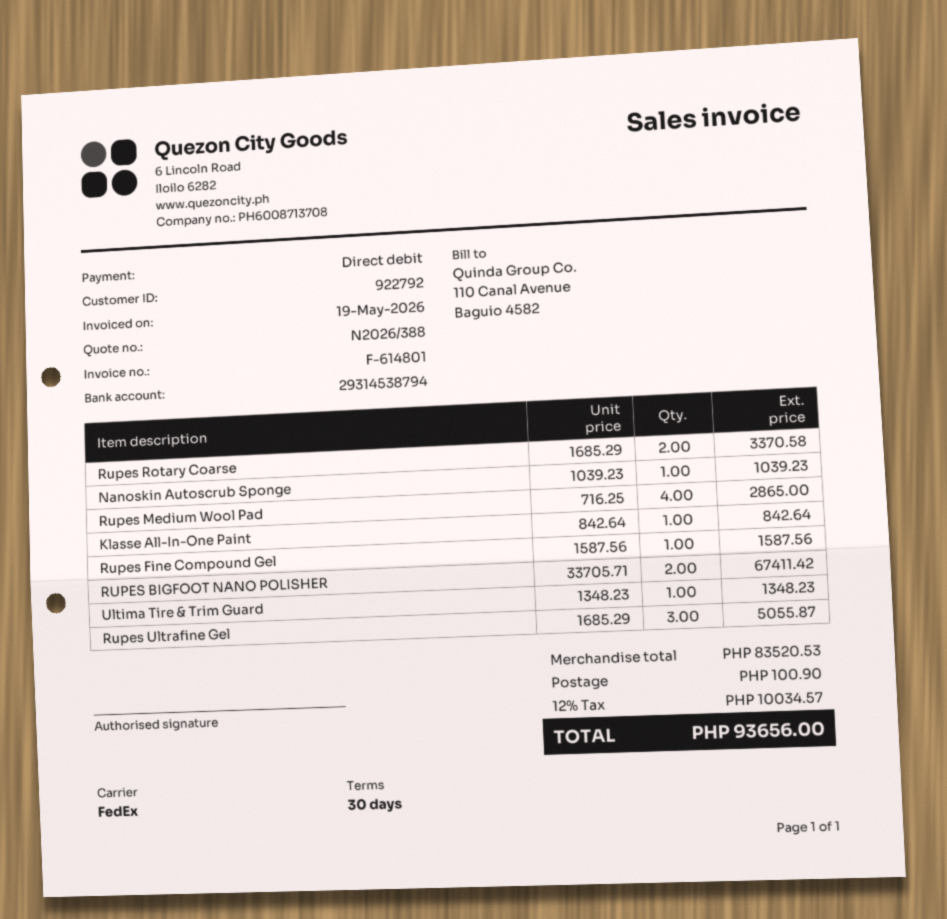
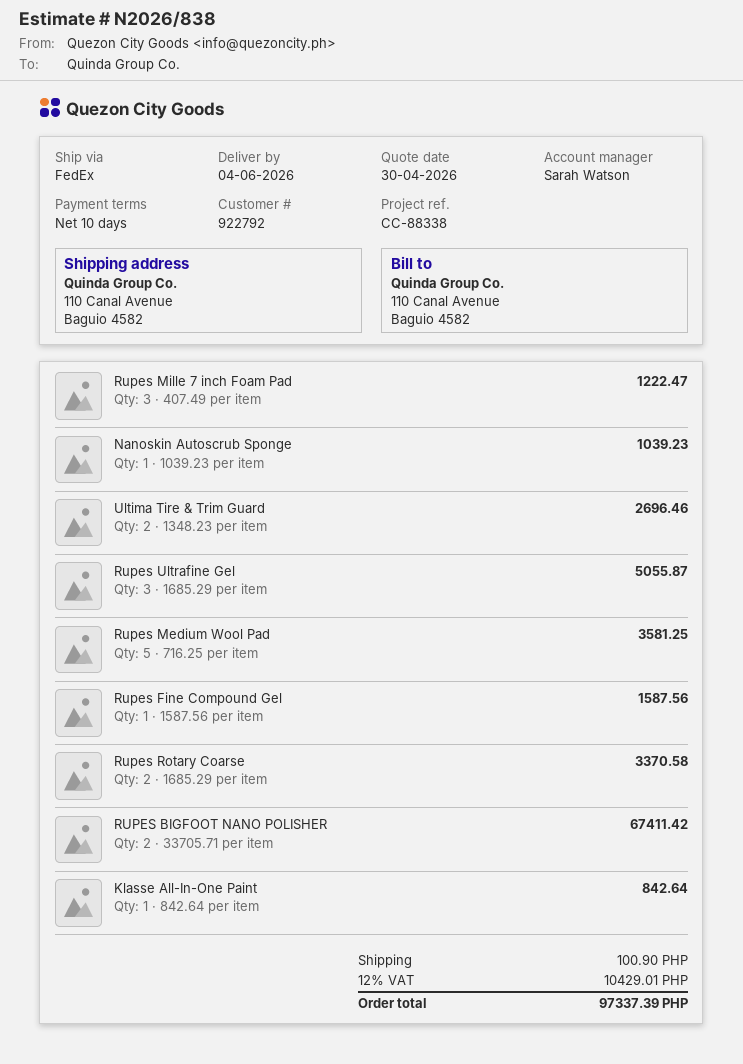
quote number: N2026/388 -> N2026/838
payment terms: 30 days -> 10 days
Rupes Medium Wool Pad: 4 x 716.25 = 2865.00 -> 5 x 716.25 = 3581.25
Ultima Tire & Trim Guard: 1 x 1348.23 = 1348.23 -> 2 x 1348.23 = 2696.46
Rupes Mille 7 inch Foam Pad: none -> 3 x 407.49 = 1222.47
tax: 12% = 10034.57 -> 12% = 10429.01
total: 93656.00 -> 97337.39

